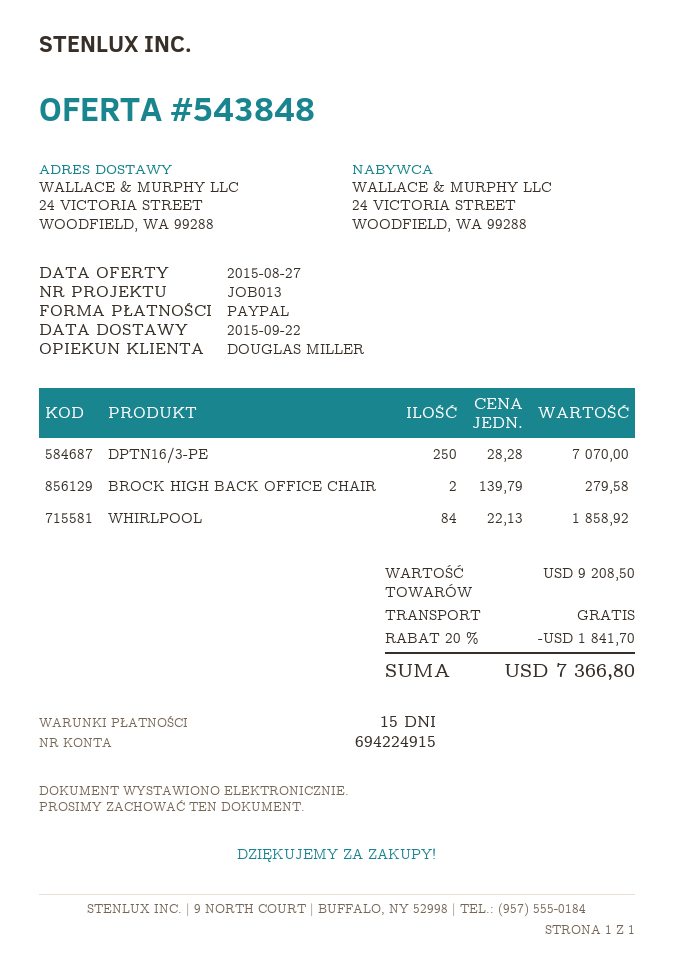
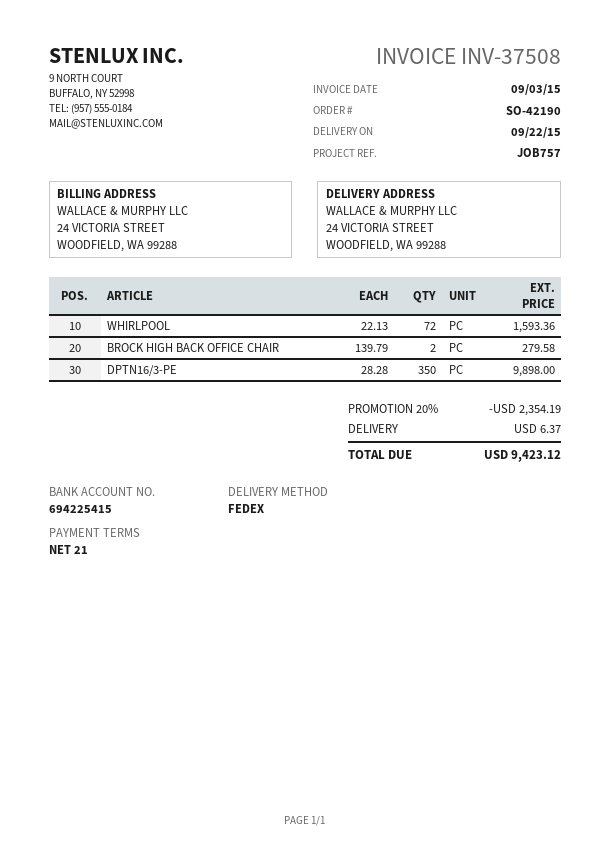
payment terms: 15 days -> 21 days
reference: JOB013 -> JOB757
bank account: 694224915 -> 694225415
DPTN16/3-PE: 250 x 28.28 = 7070.00 -> 350 x 28.28 = 9898.00
WHIRLPOOL: 84 x 22.13 = 1858.92 -> 72 x 22.13 = 1593.36
discount: 20% = 1841.70 -> 20% = 2354.19
shipping: 0.00 -> 6.37
total: 7366.80 -> 9423.12

